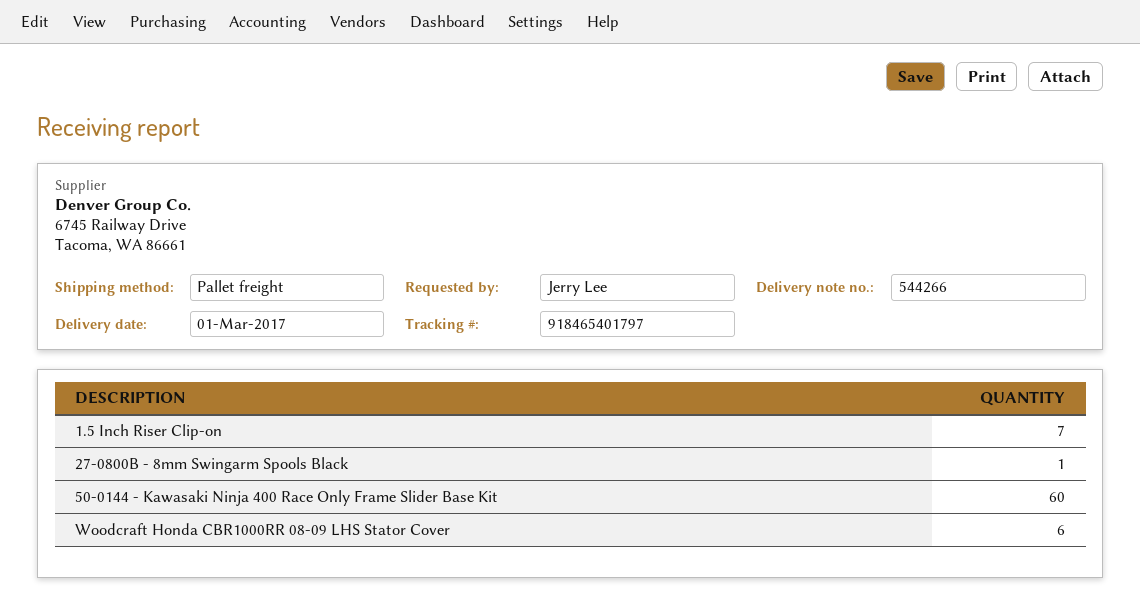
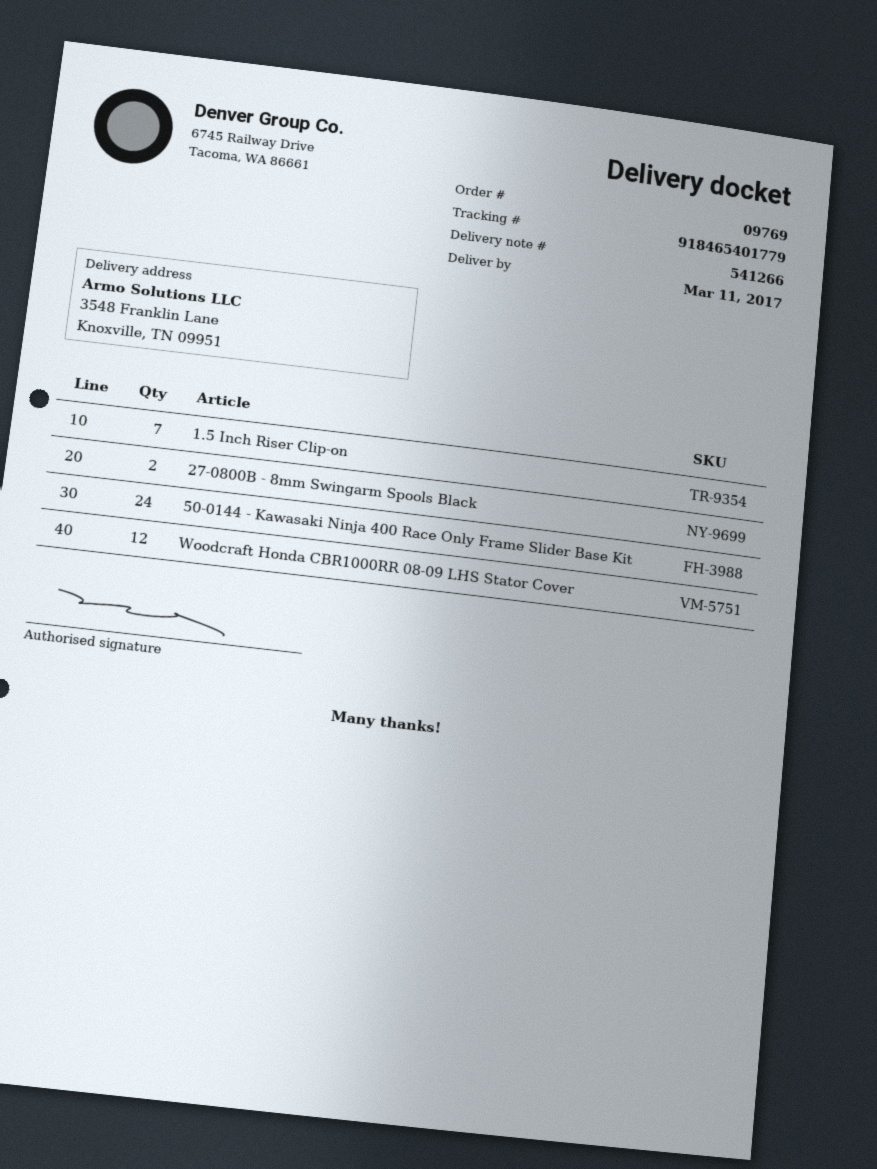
delivery note number: 544266 -> 541266
delivery date: 2017-03-01 -> 2017-03-11
tracking number: 918465401797 -> 918465401779
27-0800B - 8mm Swingarm Spools Black: 1 -> 2
50-0144 - Kawasaki Ninja 400 Race Only Frame Slider Base Kit: 60 -> 24
Woodcraft Honda CBR1000RR 08-09 LHS Stator Cover: 6 -> 12

